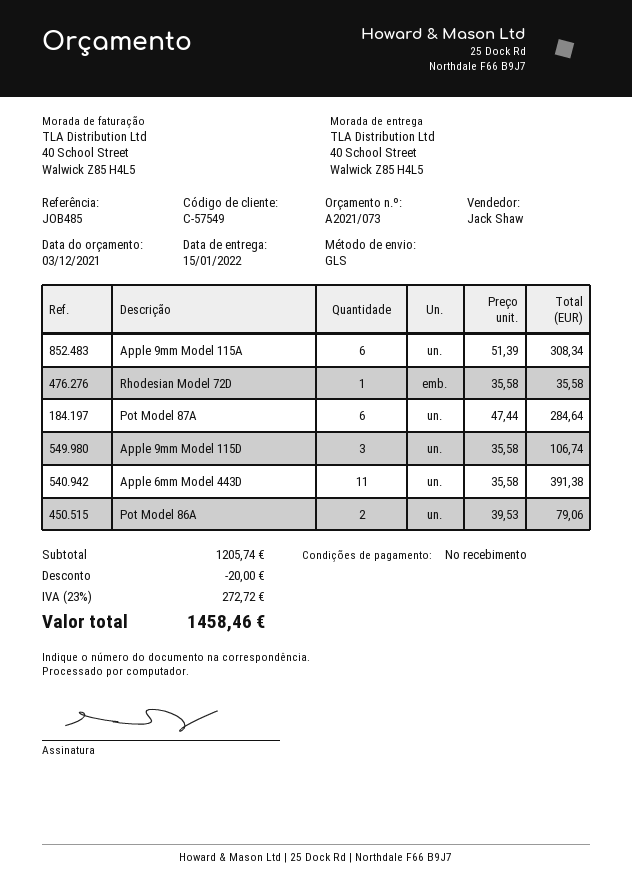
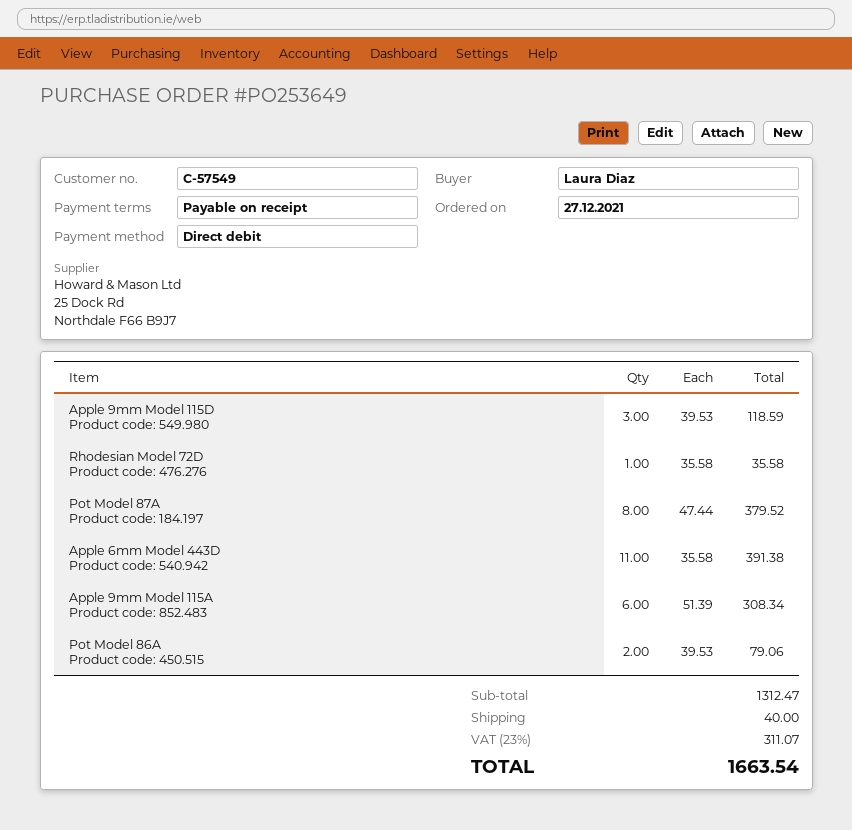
Pot Model 87A: 6 x 47.44 = 284.64 -> 8 x 47.44 = 379.52
Apple 9mm Model 115D: 3 x 35.58 = 106.74 -> 3 x 39.53 = 118.59
subtotal: 1205.74 -> 1312.47
discount: 20.00 -> none
shipping: none -> 40.00
tax: 23% = 272.72 -> 23% = 311.07
total: 1458.46 -> 1663.54

